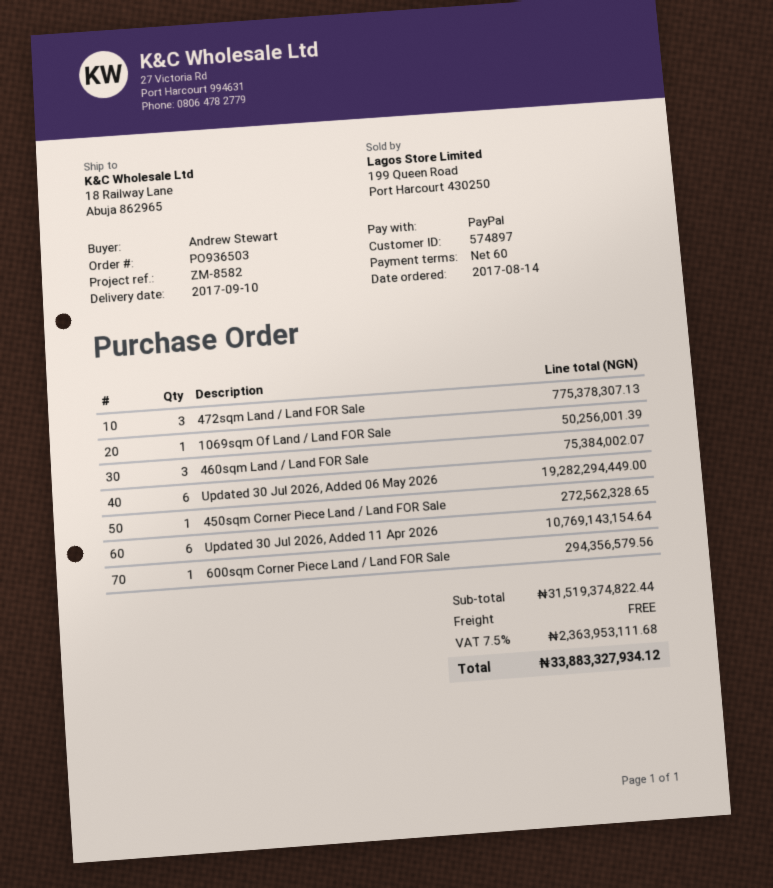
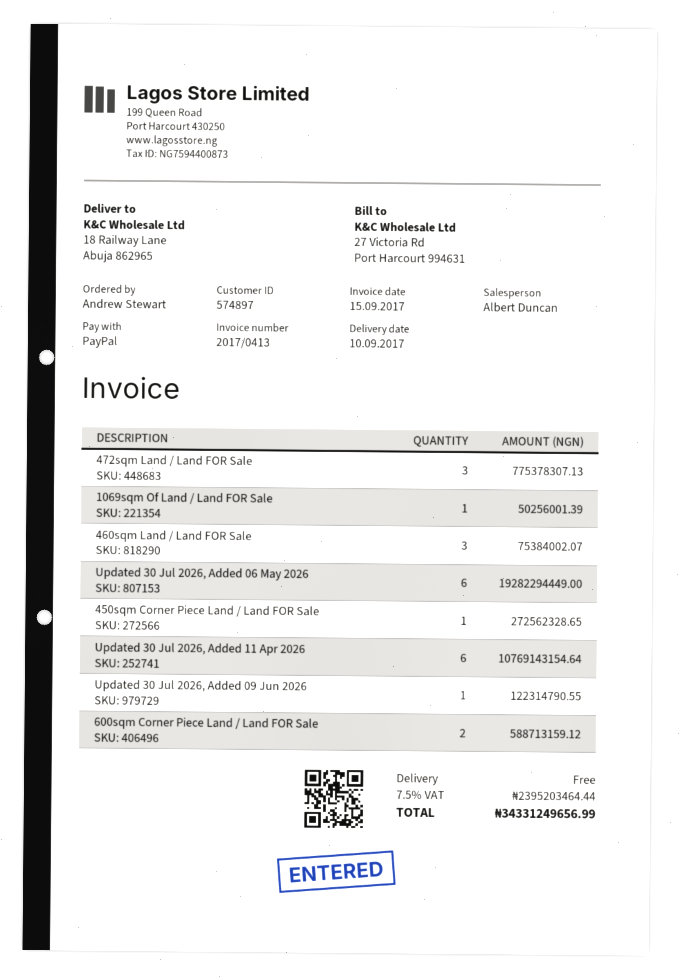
600sqm Corner Piece Land / Land FOR Sale: 1 for 294356579.56 -> 2 for 588713159.12
Updated 30 Jul 2026, Added 09 Jun 2026: none -> 1 for 122314790.55
tax: 7.5% = 2363953111.68 -> 7.5% = 2395203464.44
total: 33883327934.12 -> 34331249656.99

